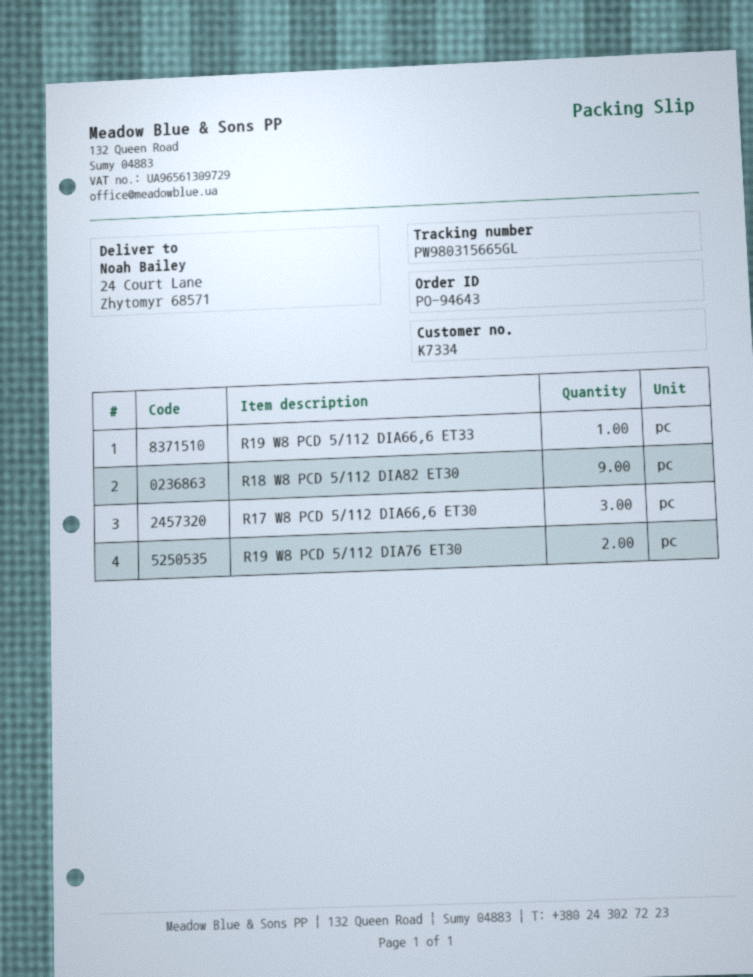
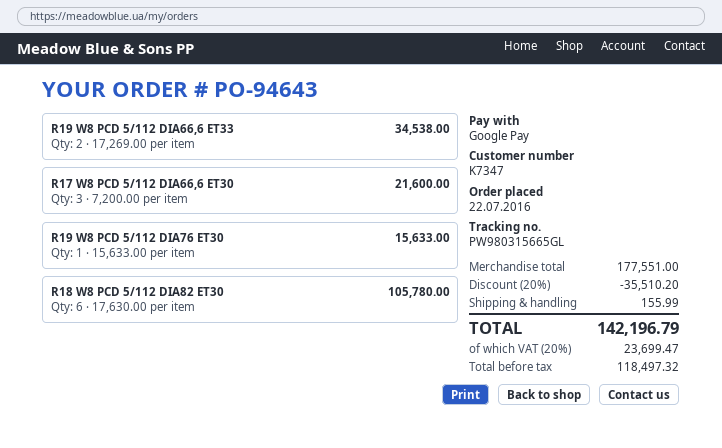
customer number: K7334 -> K7347
R19 W8 PCD 5/112 DIA66,6 ET33: 1 -> 2
R18 W8 PCD 5/112 DIA82 ET30: 9 -> 6
R19 W8 PCD 5/112 DIA76 ET30: 2 -> 1

